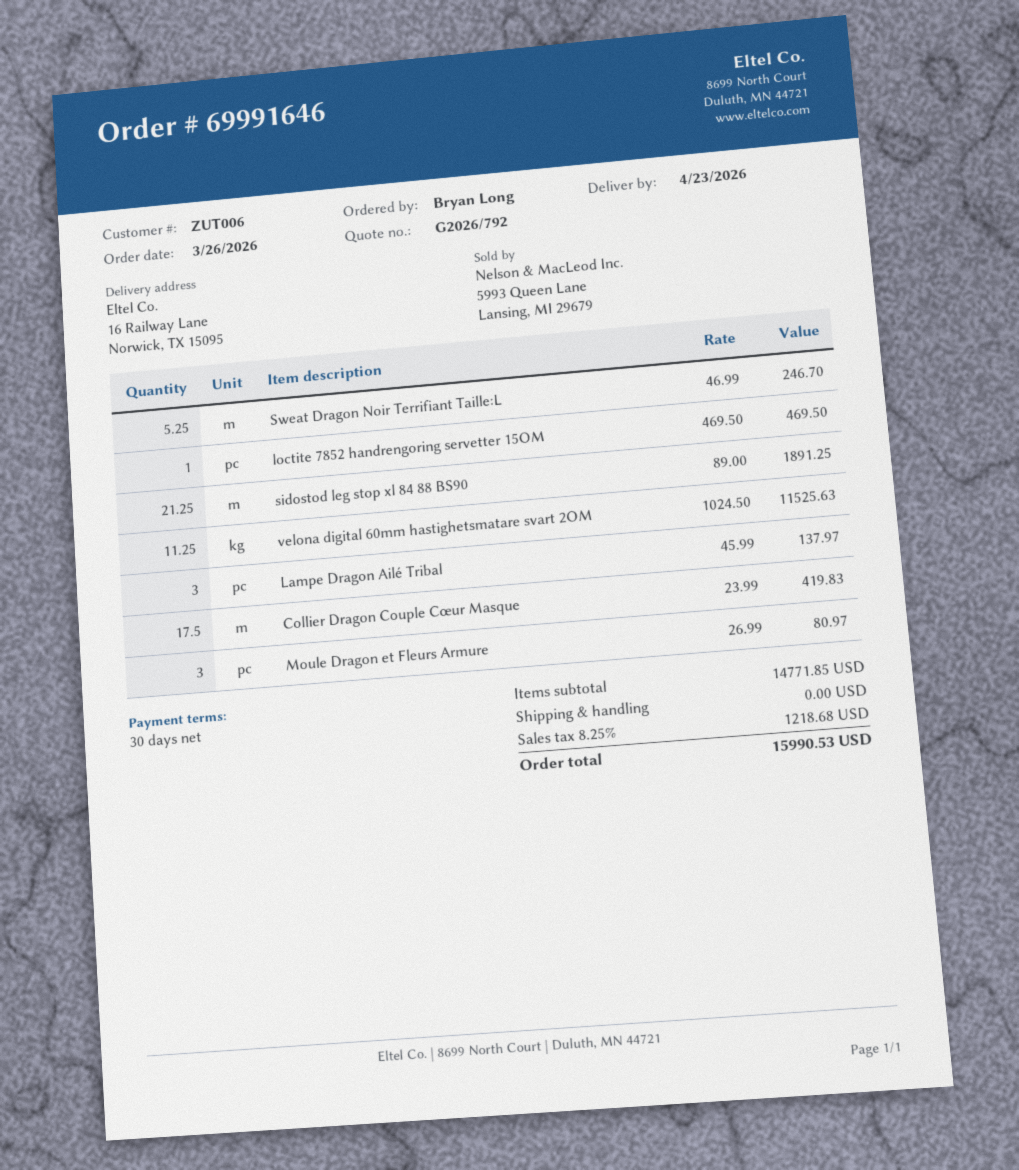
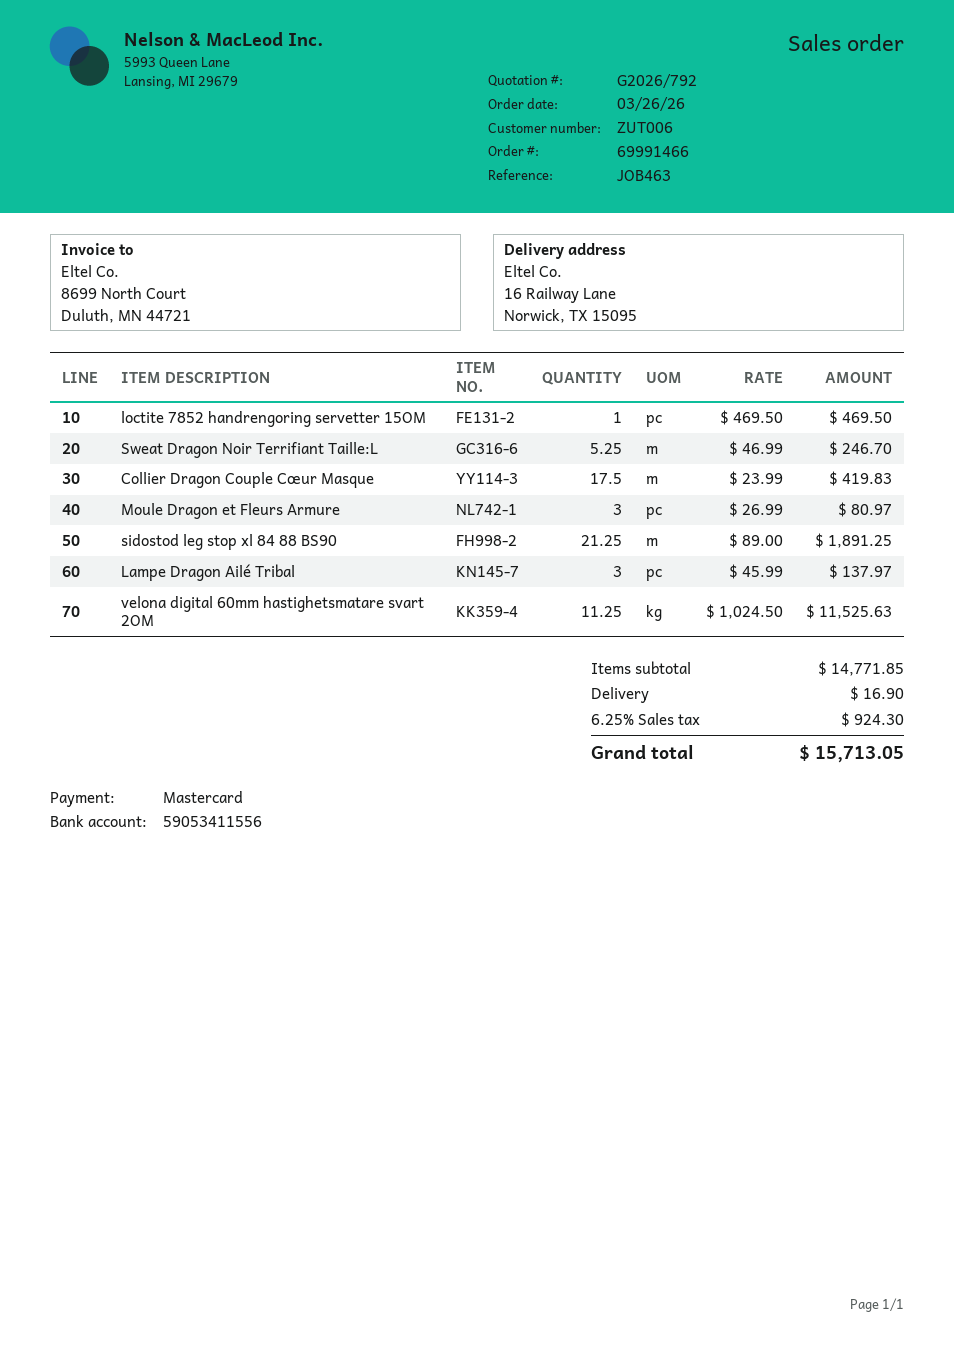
order number: 69991646 -> 69991466
shipping: 0.00 -> 16.90
tax: 8.25% = 1218.68 -> 6.25% = 924.30
total: 15990.53 -> 15713.05

